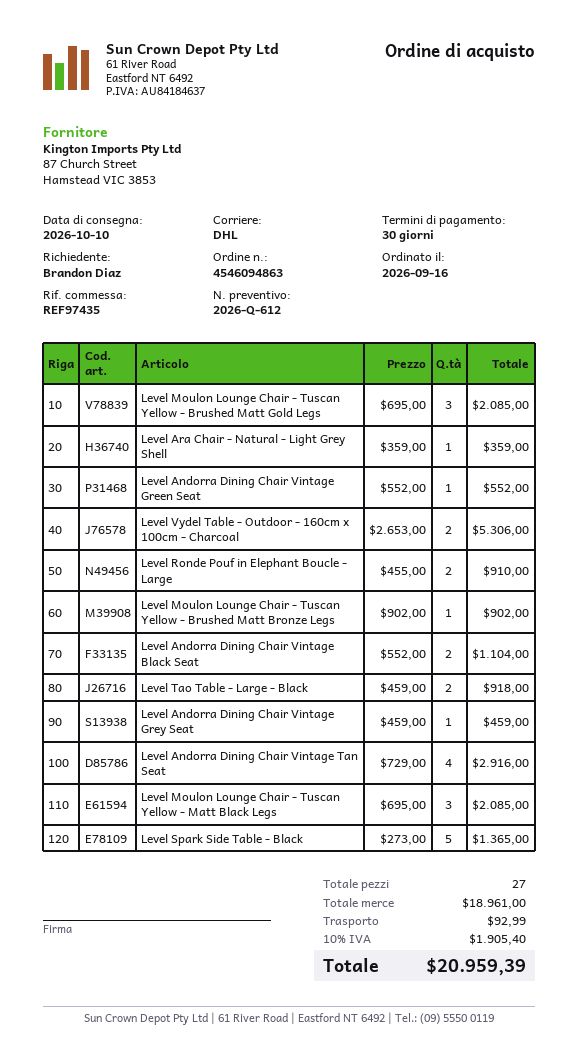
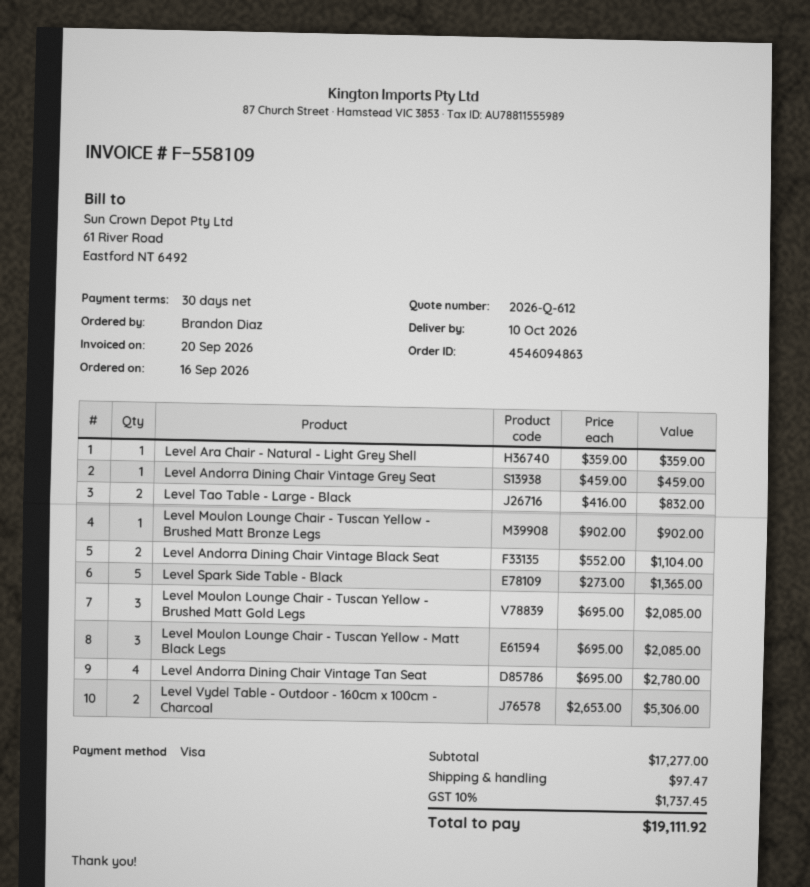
Level Andorra Dining Chair Vintage Green Seat: 1 x 552.00 = 552.00 -> none
Level Ronde Pouf in Elephant Boucle - Large: 2 x 455.00 = 910.00 -> none
Level Tao Table - Large - Black: 2 x 459.00 = 918.00 -> 2 x 416.00 = 832.00
Level Andorra Dining Chair Vintage Tan Seat: 4 x 729.00 = 2916.00 -> 4 x 695.00 = 2780.00
subtotal: 18961.00 -> 17277.00
shipping: 92.99 -> 97.47
tax: 10% = 1905.40 -> 10% = 1737.45
total: 20959.39 -> 19111.92

